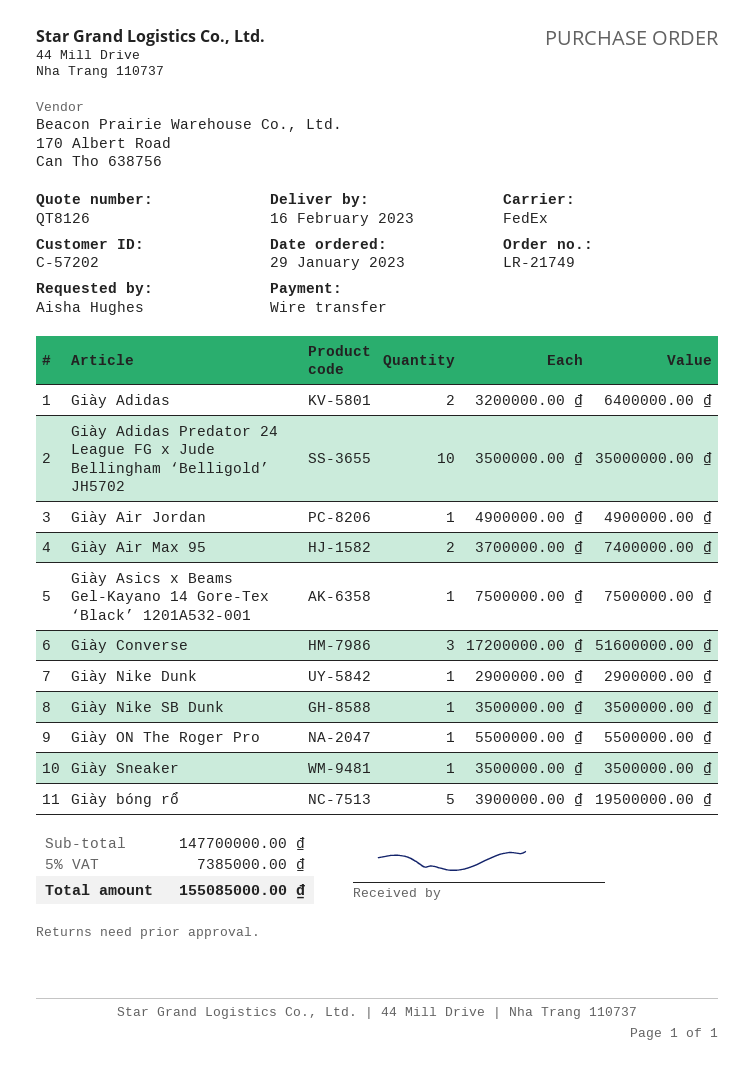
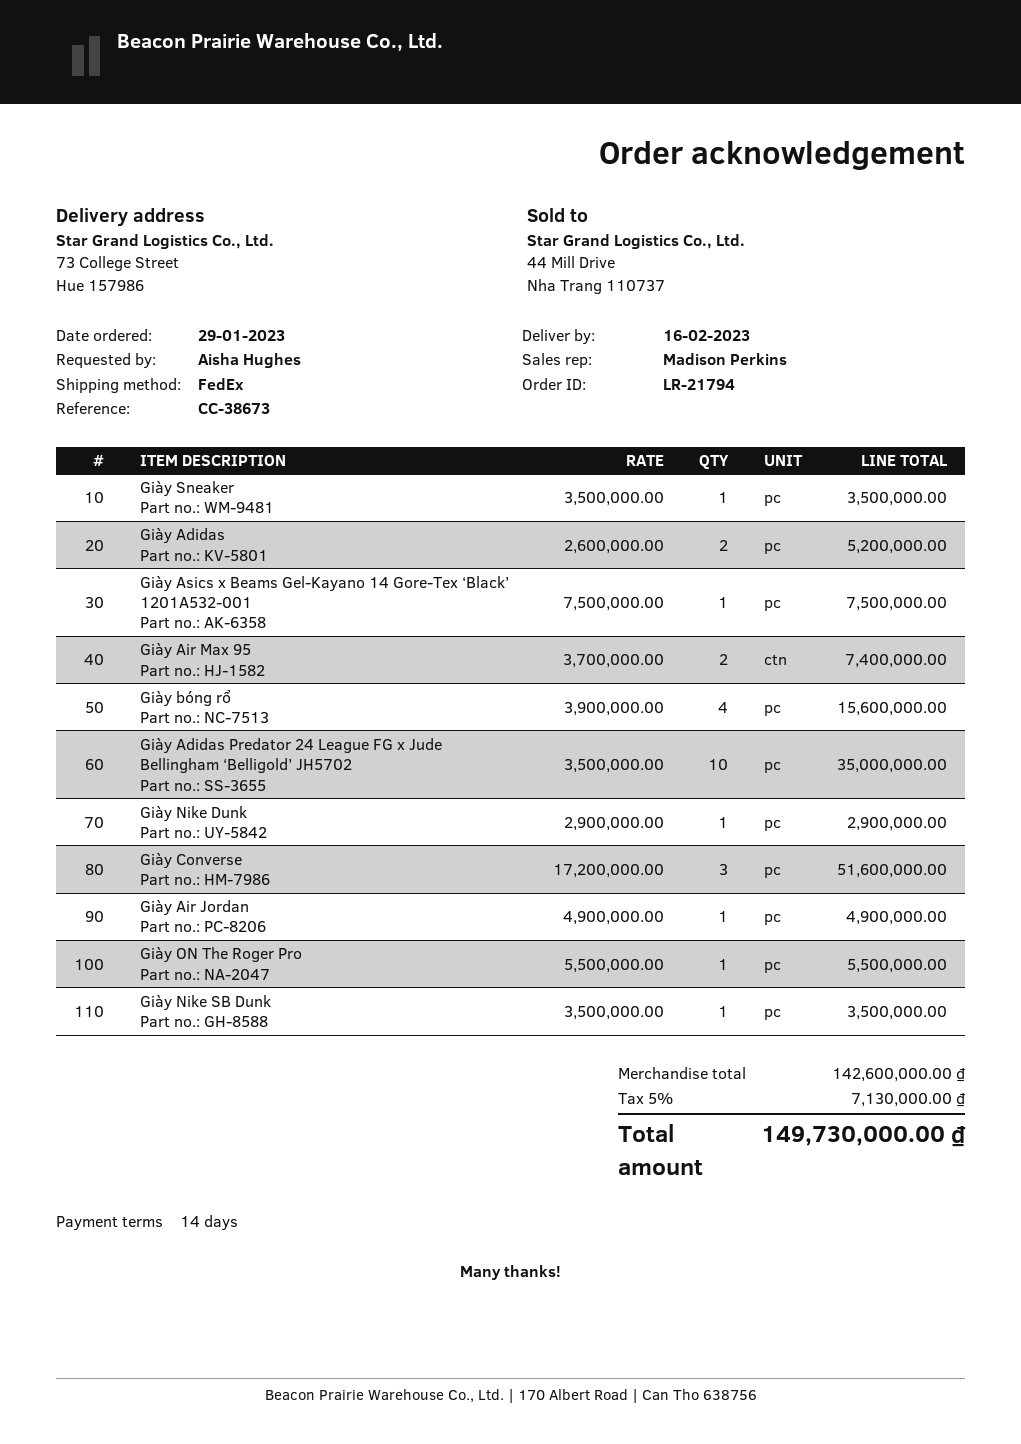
order number: LR-21749 -> LR-21794
Giày Adidas: 2 x 3200000.00 = 6400000.00 -> 2 x 2600000.00 = 5200000.00
Giày bóng rổ: 5 x 3900000.00 = 19500000.00 -> 4 x 3900000.00 = 15600000.00
subtotal: 147700000.00 -> 142600000.00
tax: 5% = 7385000.00 -> 5% = 7130000.00
total: 155085000.00 -> 149730000.00

